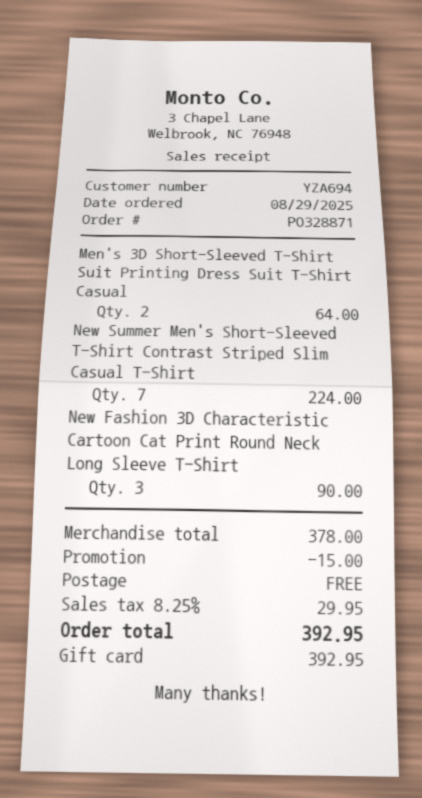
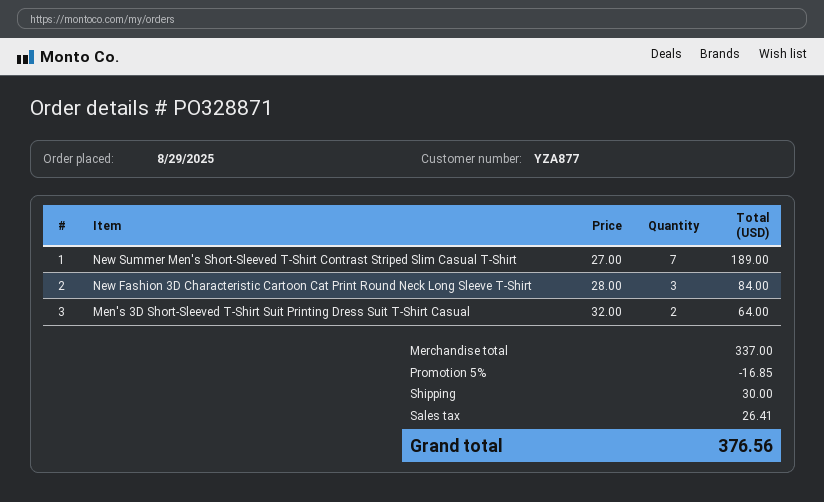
customer number: YZA694 -> YZA877
New Summer Men's Short-Sleeved T-Shirt Contrast Striped Slim Casual T-Shirt: 7 for 224.00 -> 7 for 189.00
New Fashion 3D Characteristic Cartoon Cat Print Round Neck Long Sleeve T-Shirt: 3 for 90.00 -> 3 for 84.00
subtotal: 378.00 -> 337.00
discount: 15.00 -> 16.85
shipping: 0.00 -> 30.00
tax: 29.95 -> 26.41
total: 392.95 -> 376.56

